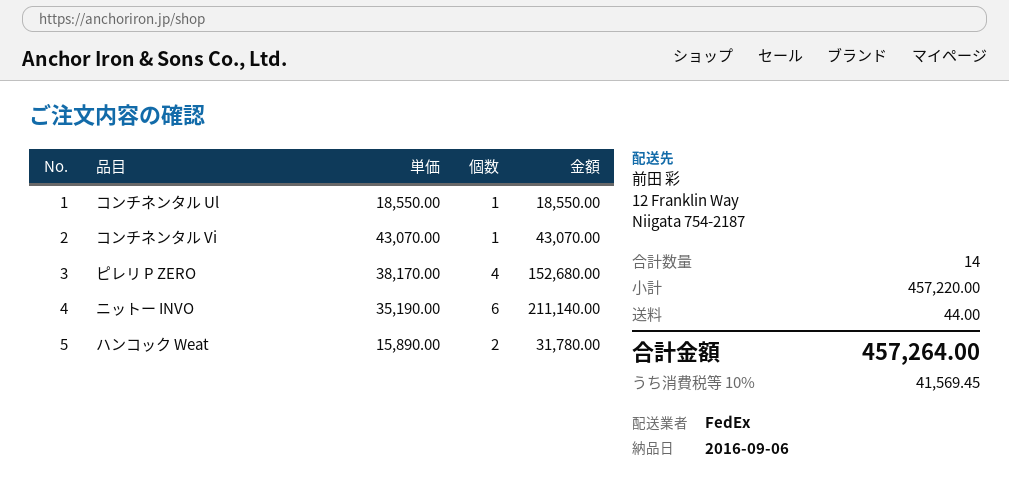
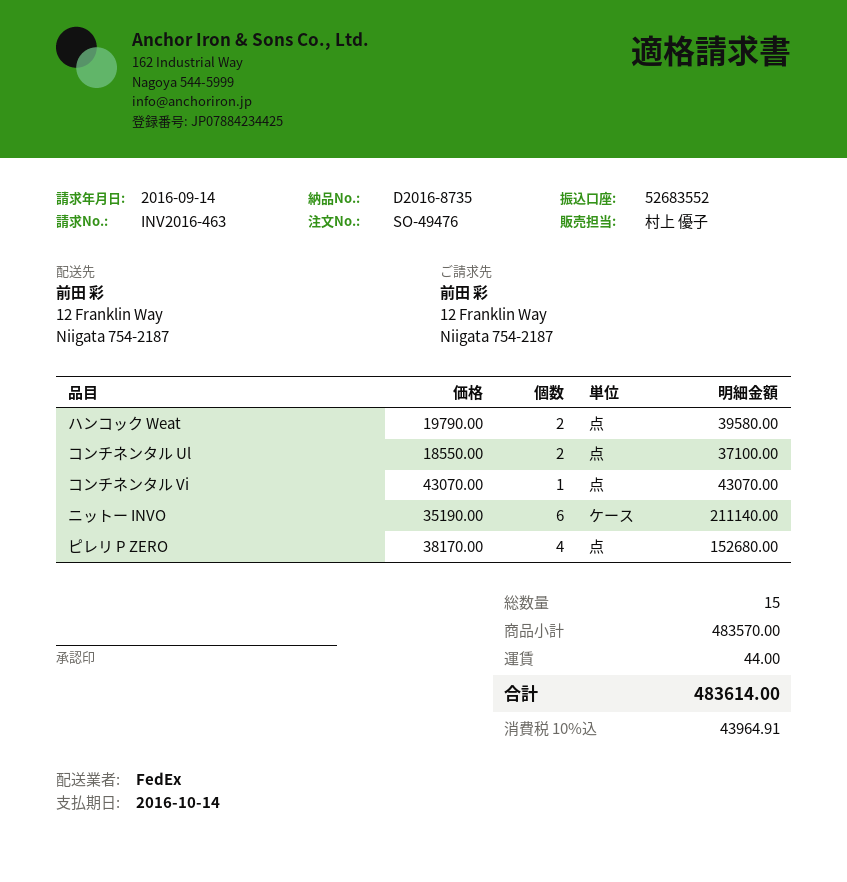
コンチネンタル Ul: 1 x 18550.00 = 18550.00 -> 2 x 18550.00 = 37100.00
ハンコック Weat: 2 x 15890.00 = 31780.00 -> 2 x 19790.00 = 39580.00
total quantity: 14 -> 15
subtotal: 457220.00 -> 483570.00
tax: 10% = 41569.45 -> 10% = 43964.91
total: 457264.00 -> 483614.00

